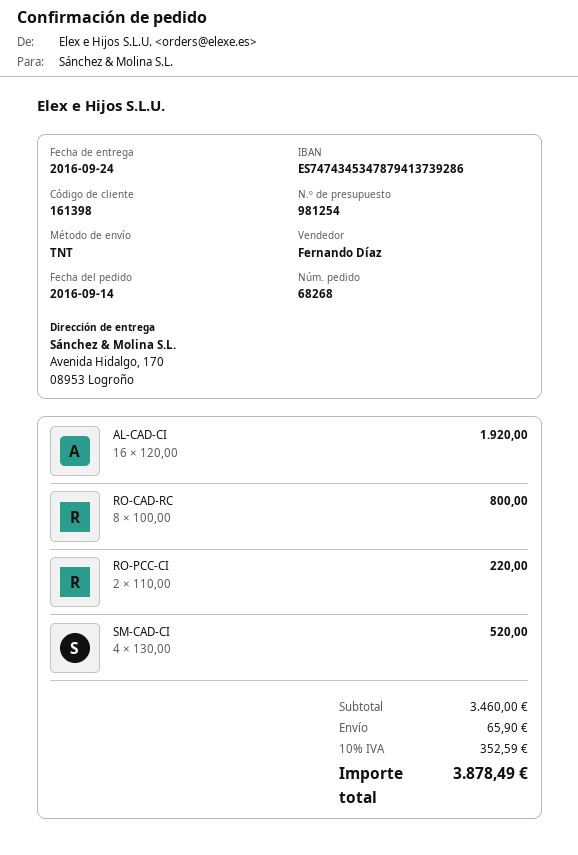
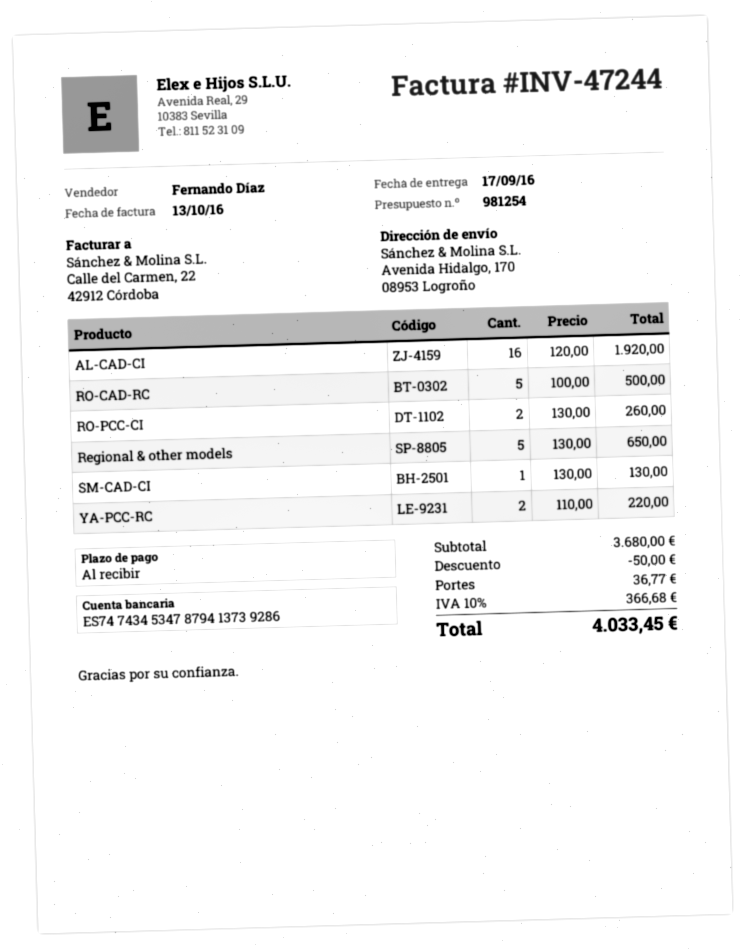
delivery date: 2016-09-24 -> 2016-09-17
RO-CAD-RC: 8 x 100.00 = 800.00 -> 5 x 100.00 = 500.00
RO-PCC-CI: 2 x 110.00 = 220.00 -> 2 x 130.00 = 260.00
SM-CAD-CI: 4 x 130.00 = 520.00 -> 1 x 130.00 = 130.00
Regional & other models: none -> 5 x 130.00 = 650.00
YA-PCC-RC: none -> 2 x 110.00 = 220.00
subtotal: 3460.00 -> 3680.00
discount: none -> 50.00
shipping: 65.90 -> 36.77
tax: 10% = 352.59 -> 10% = 366.68
total: 3878.49 -> 4033.45

